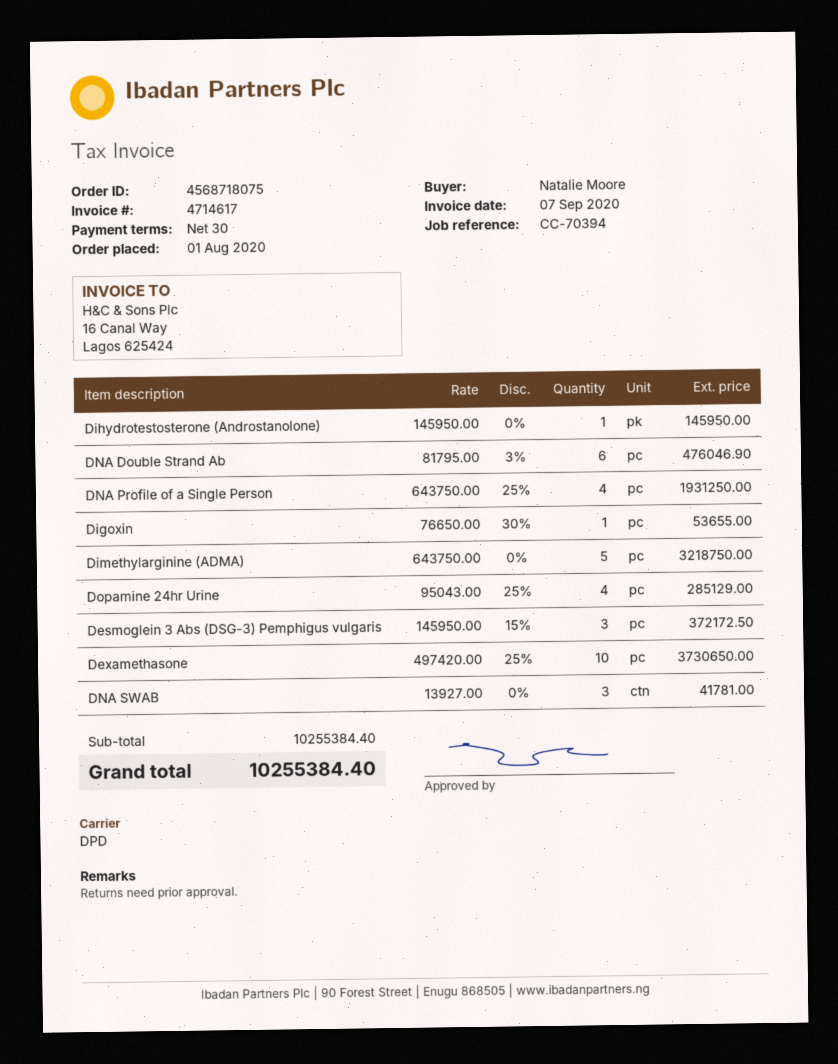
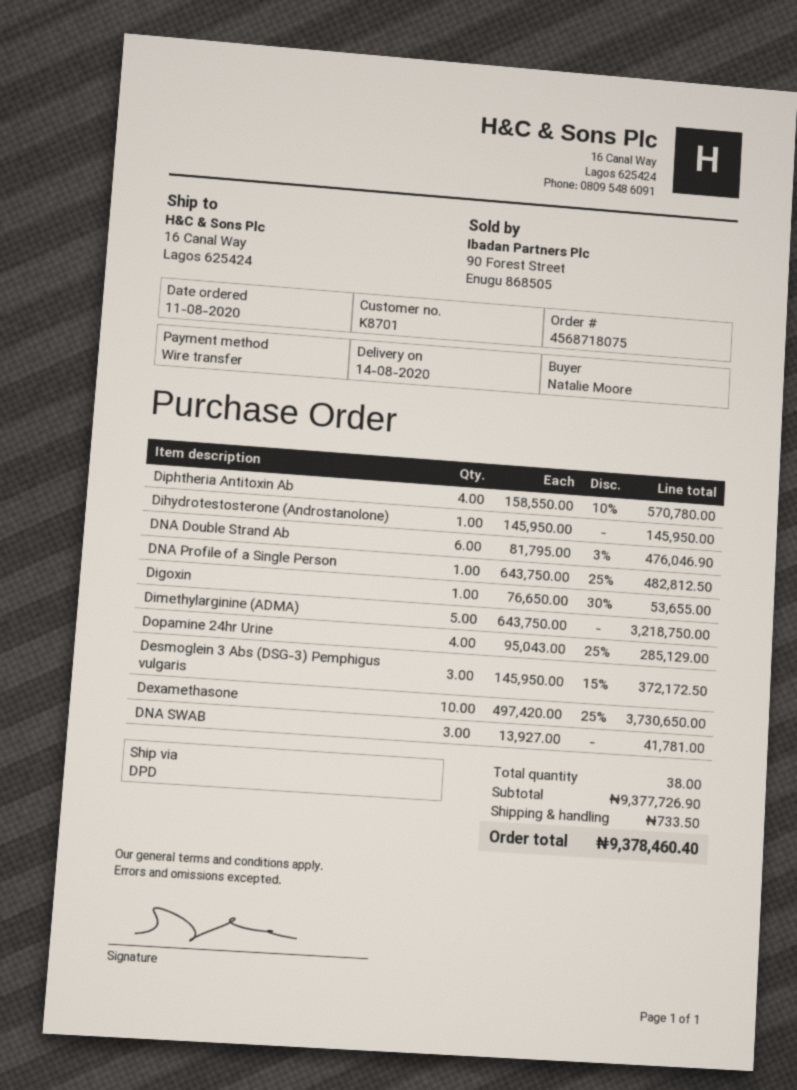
order date: 2020-08-01 -> 2020-08-11
DNA Profile of a Single Person: 4 x 643750.00 - 25% = 1931250.00 -> 1 x 643750.00 - 25% = 482812.50
Diphtheria Antitoxin Ab: none -> 4 x 158550.00 - 10% = 570780.00
subtotal: 10255384.40 -> 9377726.90
shipping: none -> 733.50
total: 10255384.40 -> 9378460.40

